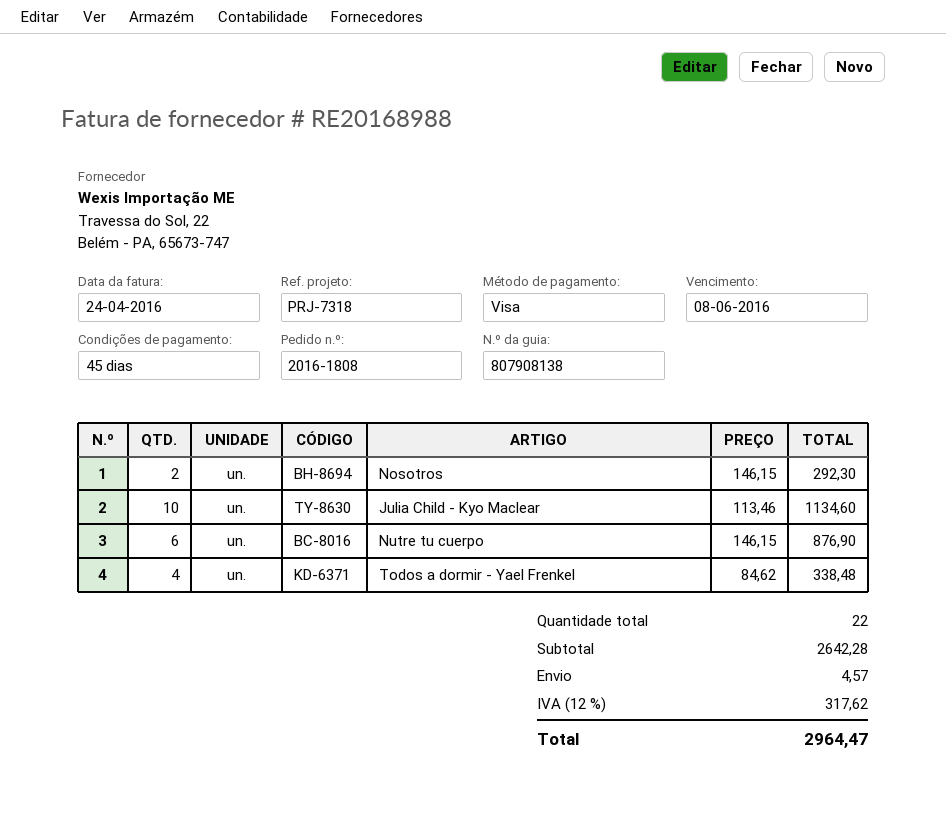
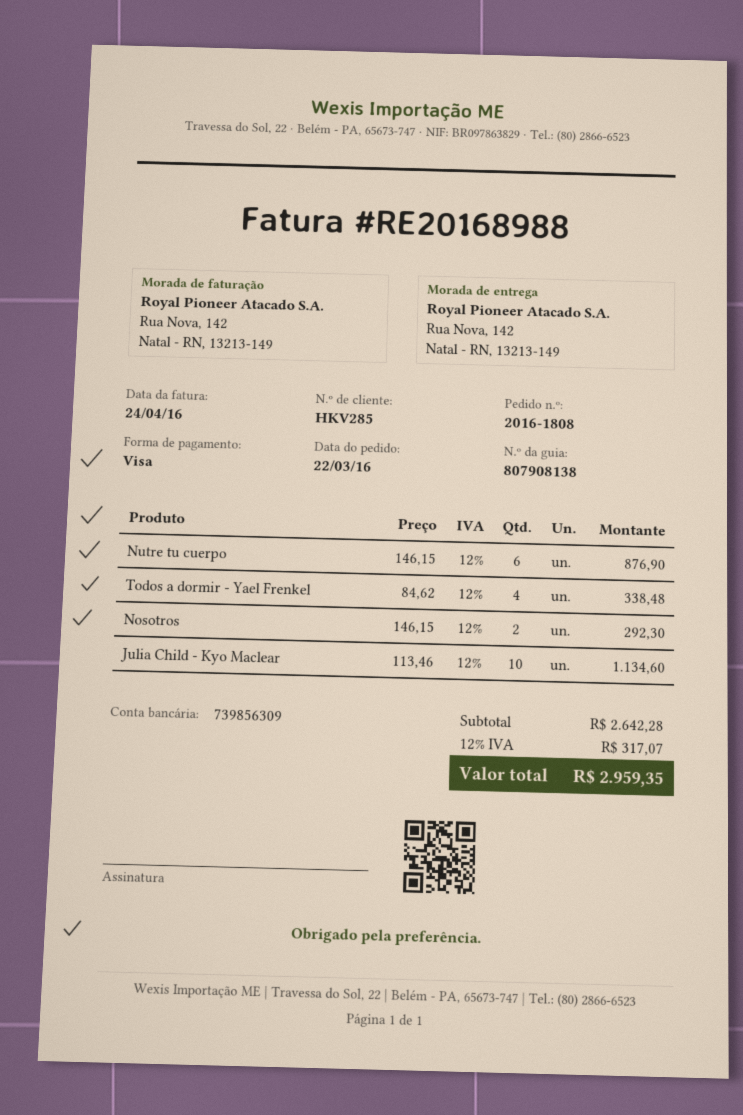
shipping: 4.57 -> none
tax: 12% = 317.62 -> 12% = 317.07
total: 2964.47 -> 2959.35

